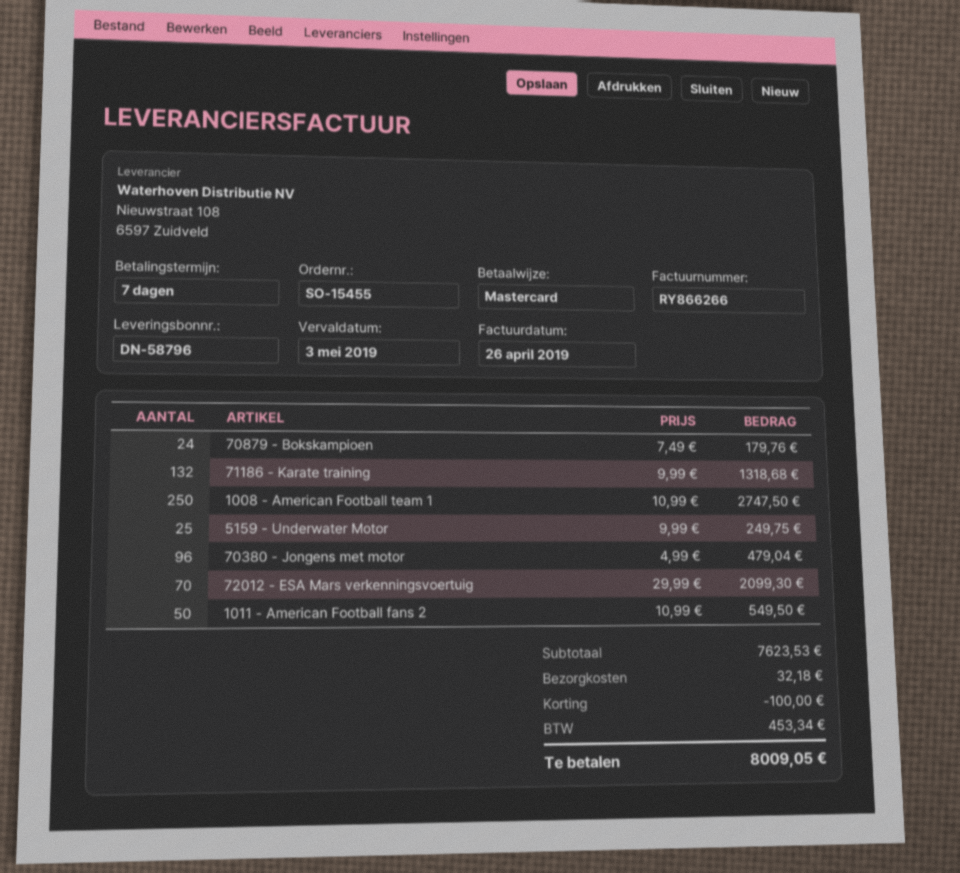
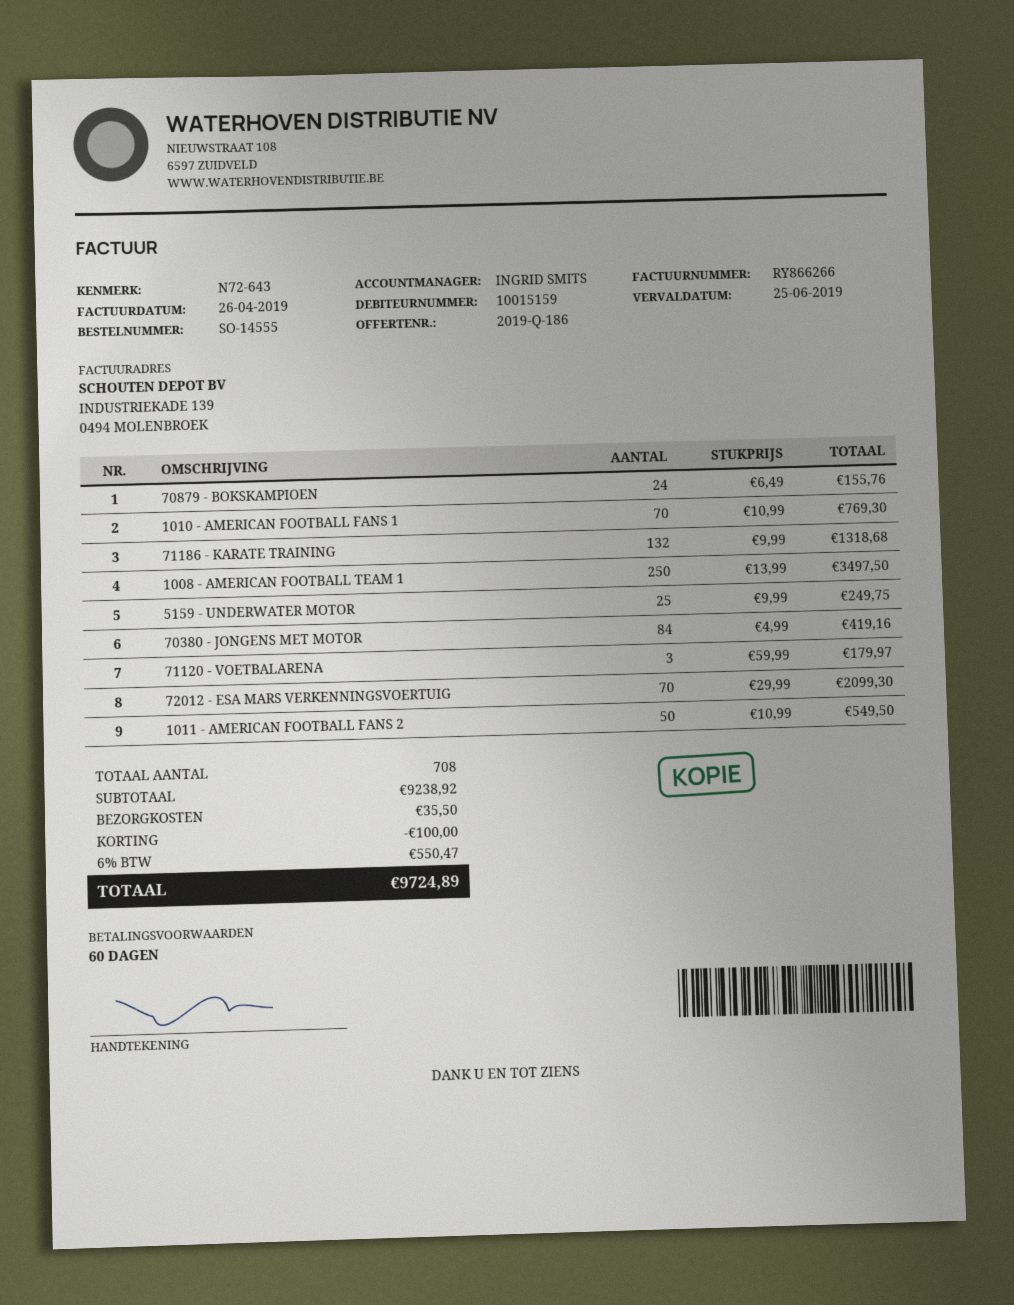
order number: SO-15455 -> SO-14555
payment terms: 7 days -> 60 days
due date: 2019-05-03 -> 2019-06-25
70879 - Bokskampioen: 24 x 7.49 = 179.76 -> 24 x 6.49 = 155.76
1008 - American Football team 1: 250 x 10.99 = 2747.50 -> 250 x 13.99 = 3497.50
70380 - Jongens met motor: 96 x 4.99 = 479.04 -> 84 x 4.99 = 419.16
1010 - AMERICAN FOOTBALL FANS 1: none -> 70 x 10.99 = 769.30
71120 - VOETBALARENA: none -> 3 x 59.99 = 179.97
subtotal: 7623.53 -> 9238.92
shipping: 32.18 -> 35.50
tax: 453.34 -> 550.47
total: 8009.05 -> 9724.89

